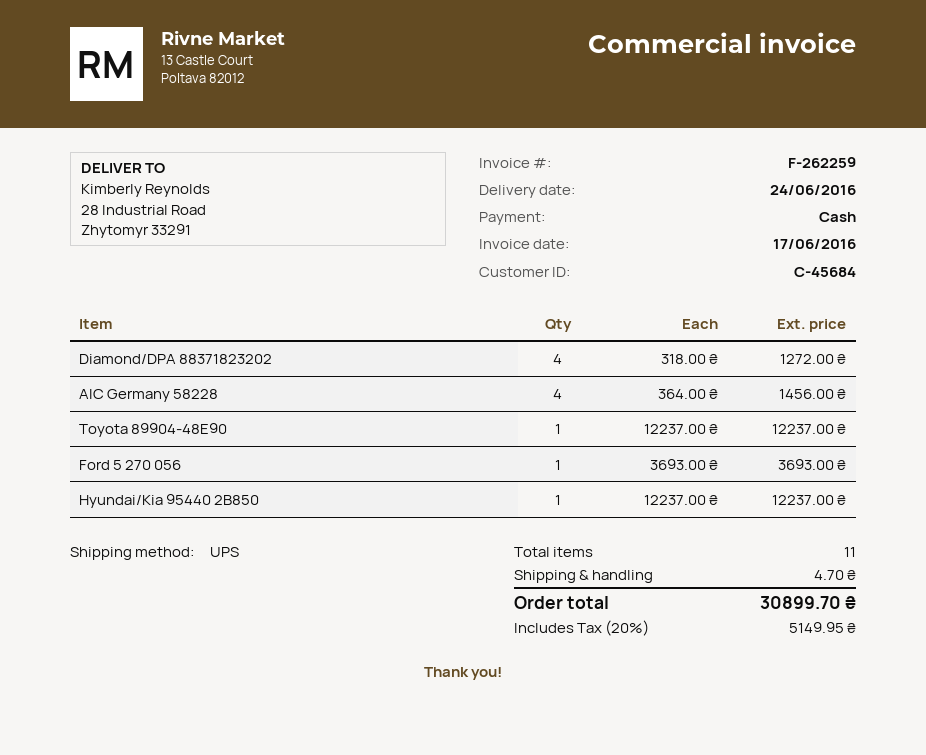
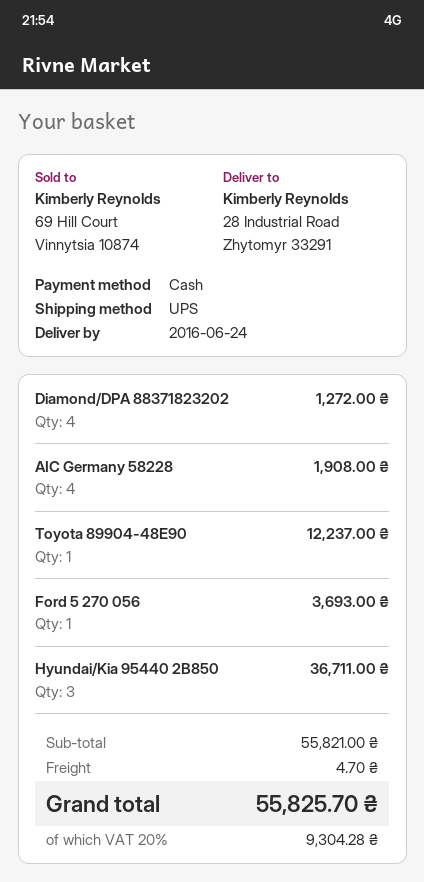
AIC Germany 58228: 4 for 1456.00 -> 4 for 1908.00
Hyundai/Kia 95440 2B850: 1 for 12237.00 -> 3 for 36711.00
tax: 20% = 5149.95 -> 20% = 9304.28
total: 30899.70 -> 55825.70

